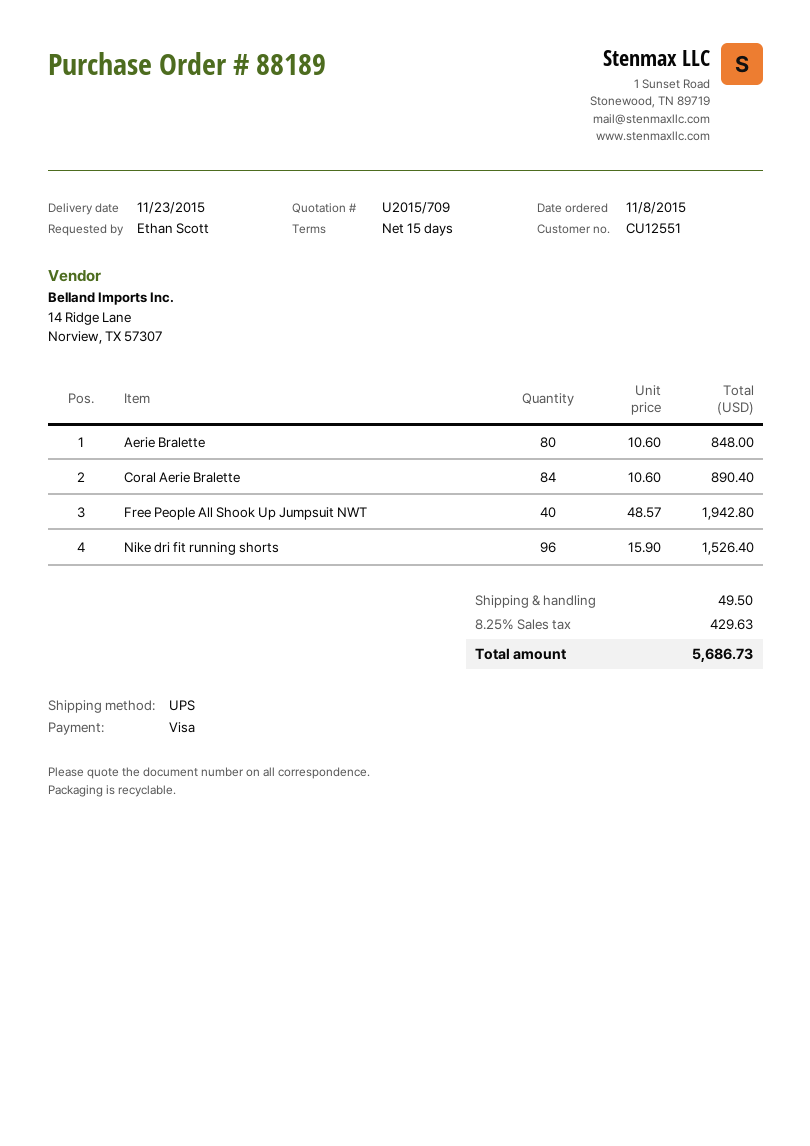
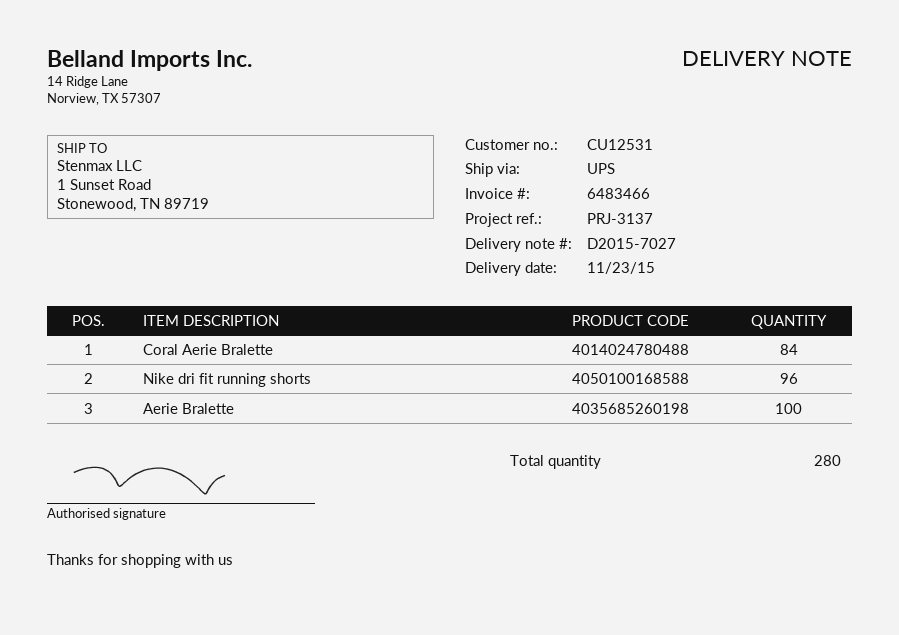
customer number: CU12551 -> CU12531
Aerie Bralette: 80 -> 100
Free People All Shook Up Jumpsuit NWT: 40 -> none

